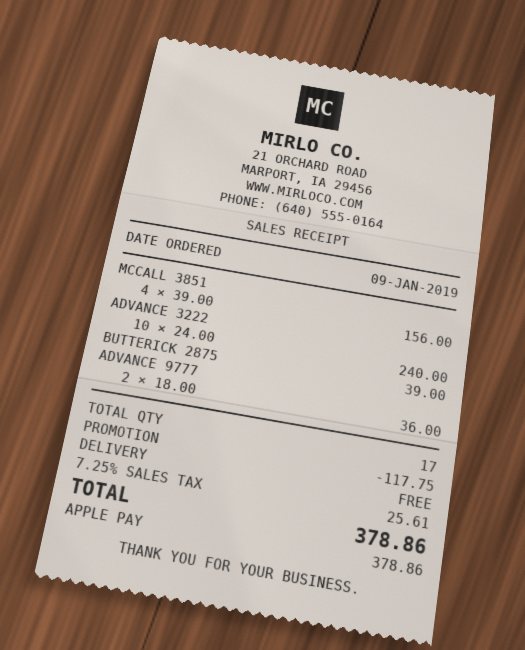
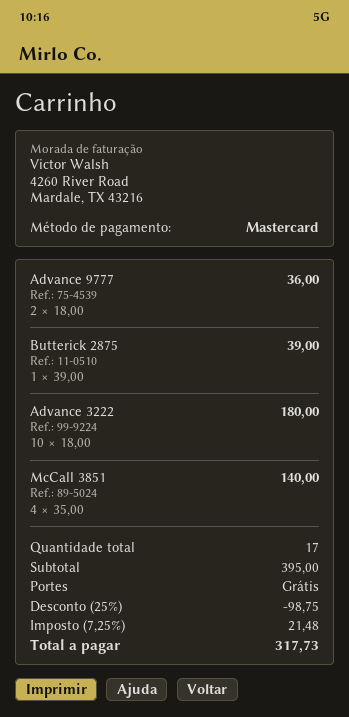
payment method: Apple Pay -> Mastercard
MCCALL 3851: 4 x 39.00 = 156.00 -> 4 x 35.00 = 140.00
ADVANCE 3222: 10 x 24.00 = 240.00 -> 10 x 18.00 = 180.00
discount: 117.75 -> 98.75
tax: 7.25% = 25.61 -> 7.25% = 21.48
total: 378.86 -> 317.73

